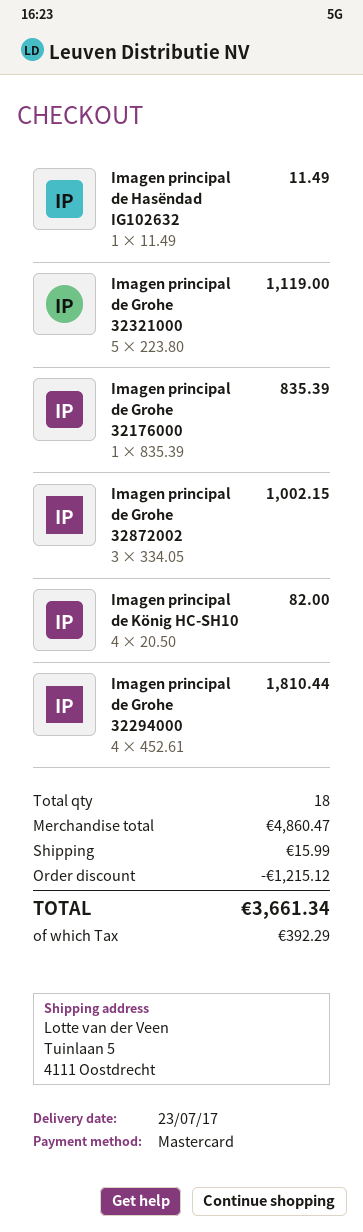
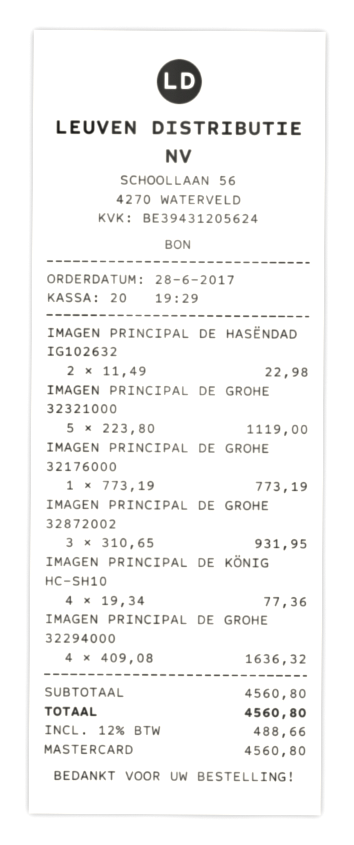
Imagen principal de Hasëndad IG102632: 1 x 11.49 = 11.49 -> 2 x 11.49 = 22.98
Imagen principal de Grohe 32176000: 1 x 835.39 = 835.39 -> 1 x 773.19 = 773.19
Imagen principal de Grohe 32872002: 3 x 334.05 = 1002.15 -> 3 x 310.65 = 931.95
Imagen principal de König HC-SH10: 4 x 20.50 = 82.00 -> 4 x 19.34 = 77.36
Imagen principal de Grohe 32294000: 4 x 452.61 = 1810.44 -> 4 x 409.08 = 1636.32
subtotal: 4860.47 -> 4560.80
discount: 1215.12 -> none
shipping: 15.99 -> none
tax: 392.29 -> 488.66
total: 3661.34 -> 4560.80

